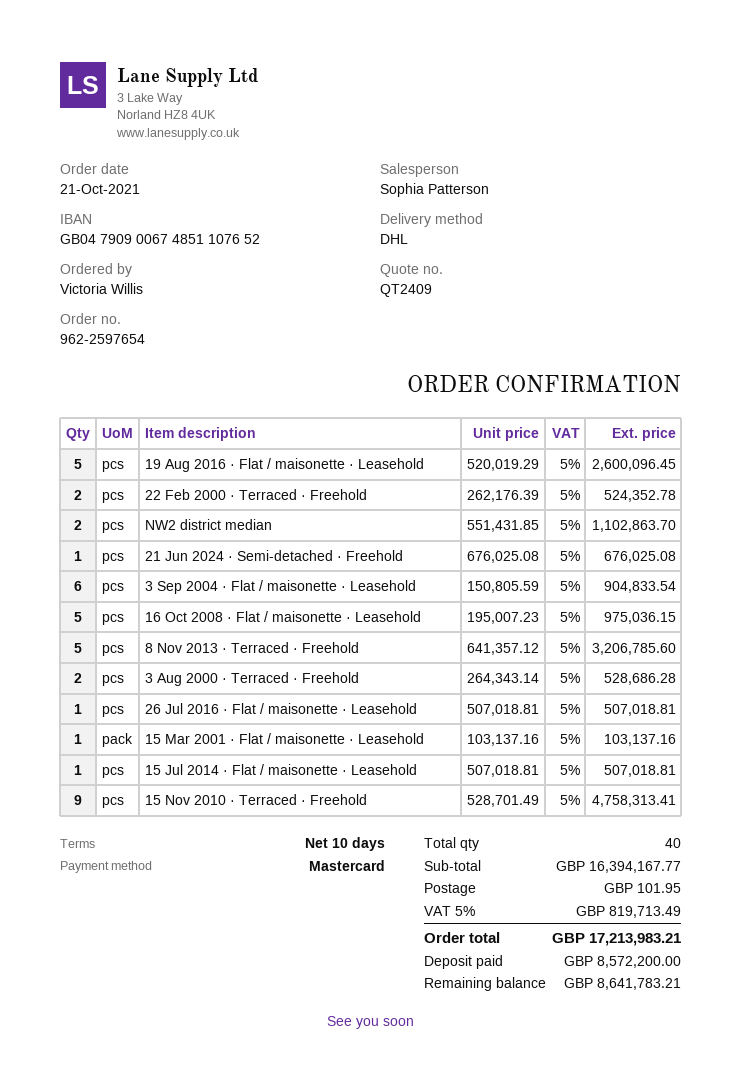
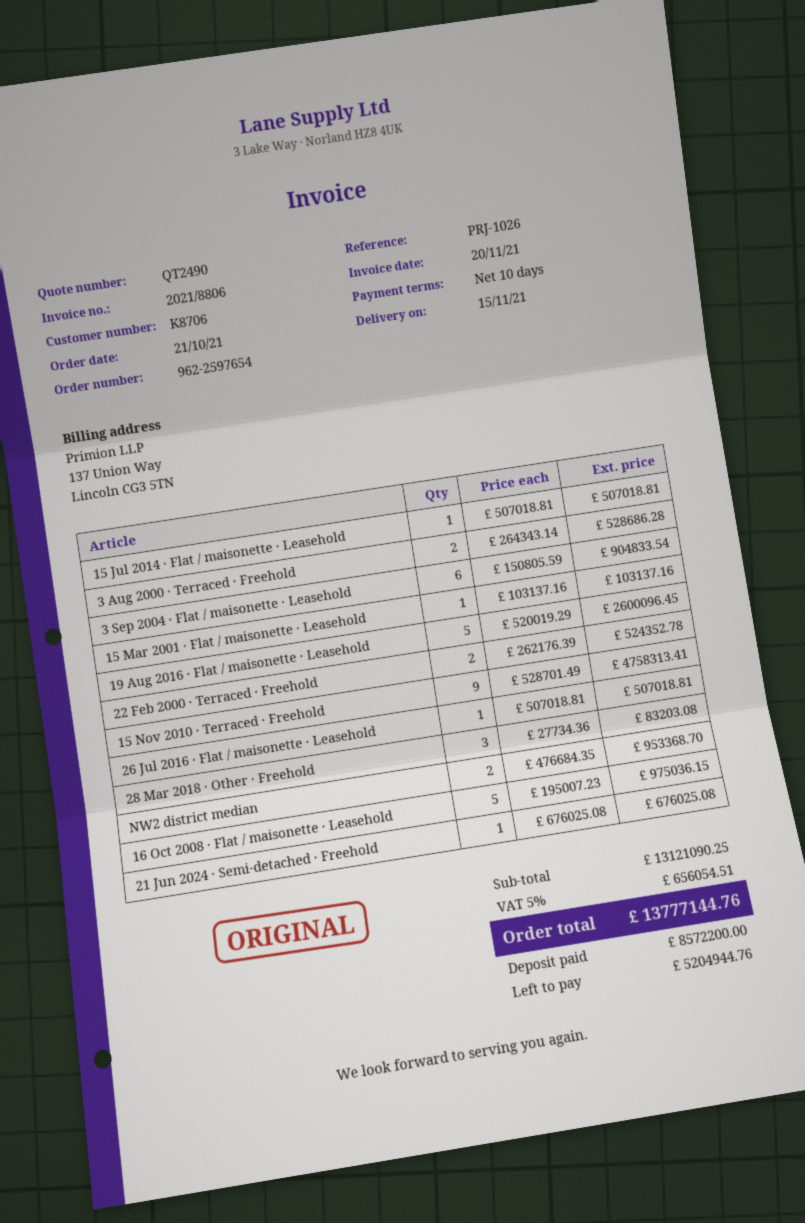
quote number: QT2409 -> QT2490
NW2 district median: 2 x 551431.85 = 1102863.70 -> 2 x 476684.35 = 953368.70
8 Nov 2013 · Terraced · Freehold: 5 x 641357.12 = 3206785.60 -> none
28 Mar 2018 · Other · Freehold: none -> 3 x 27734.36 = 83203.08
subtotal: 16394167.77 -> 13121090.25
shipping: 101.95 -> none
tax: 5% = 819713.49 -> 5% = 656054.51
total: 17213983.21 -> 13777144.76
balance: 8641783.21 -> 5204944.76

